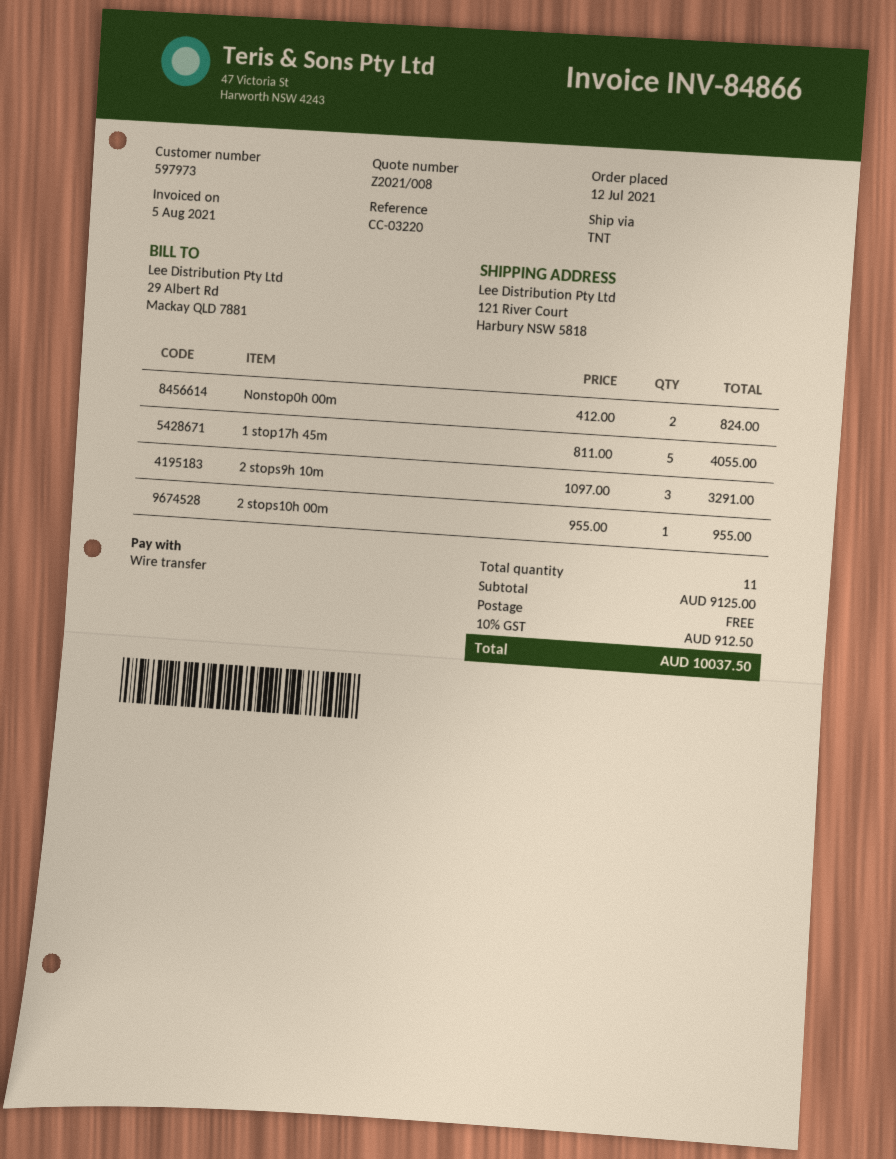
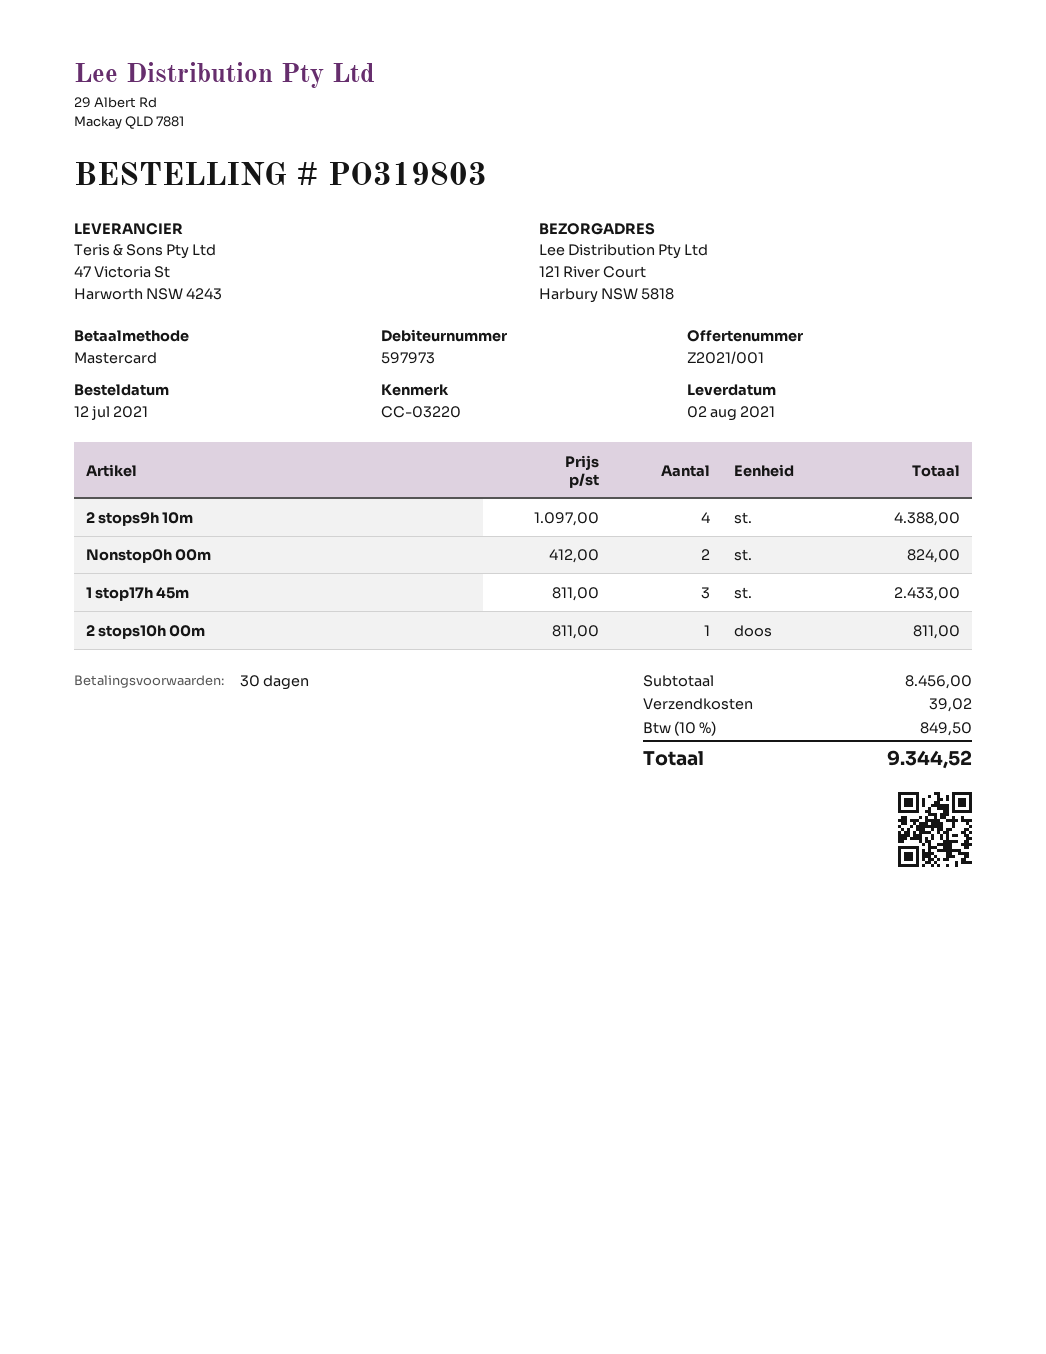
quote number: Z2021/008 -> Z2021/001
payment method: bank transfer -> Mastercard
1 stop17h 45m: 5 x 811.00 = 4055.00 -> 3 x 811.00 = 2433.00
2 stops9h 10m: 3 x 1097.00 = 3291.00 -> 4 x 1097.00 = 4388.00
2 stops10h 00m: 1 x 955.00 = 955.00 -> 1 x 811.00 = 811.00
subtotal: 9125.00 -> 8456.00
shipping: 0.00 -> 39.02
tax: 10% = 912.50 -> 10% = 849.50
total: 10037.50 -> 9344.52

